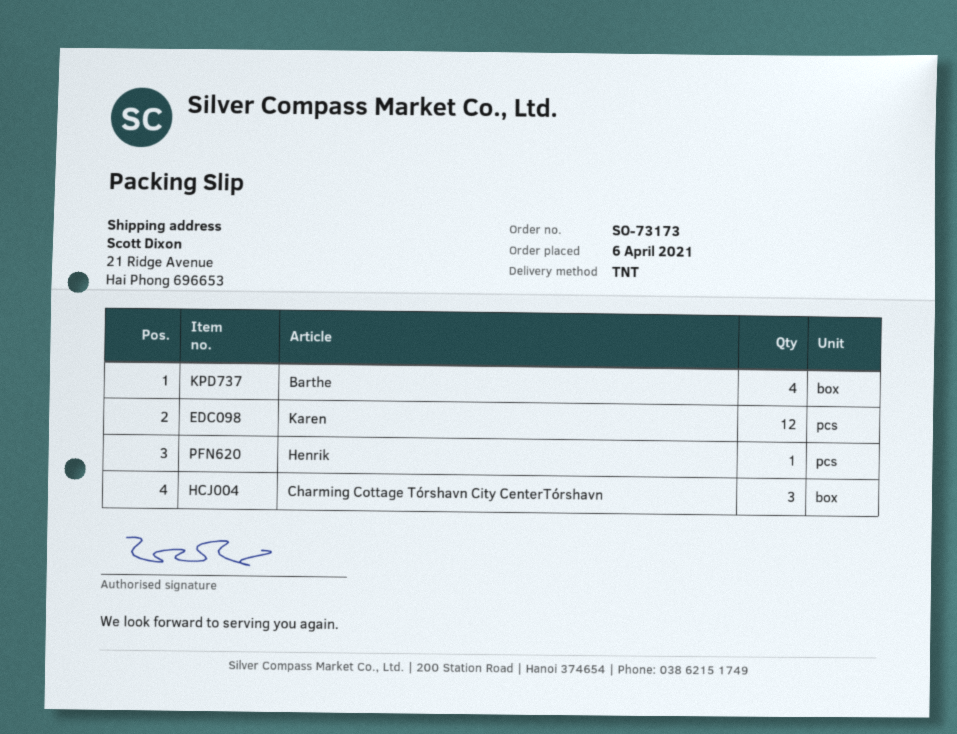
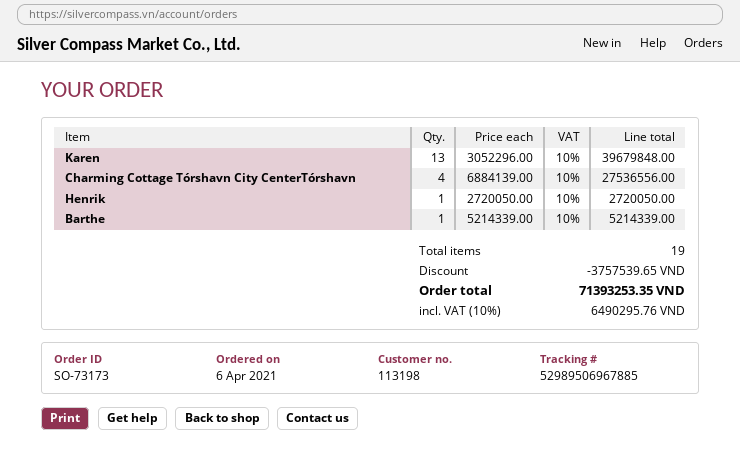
Barthe: 4 -> 1
Karen: 12 -> 13
Charming Cottage Tórshavn City CenterTórshavn: 3 -> 4

